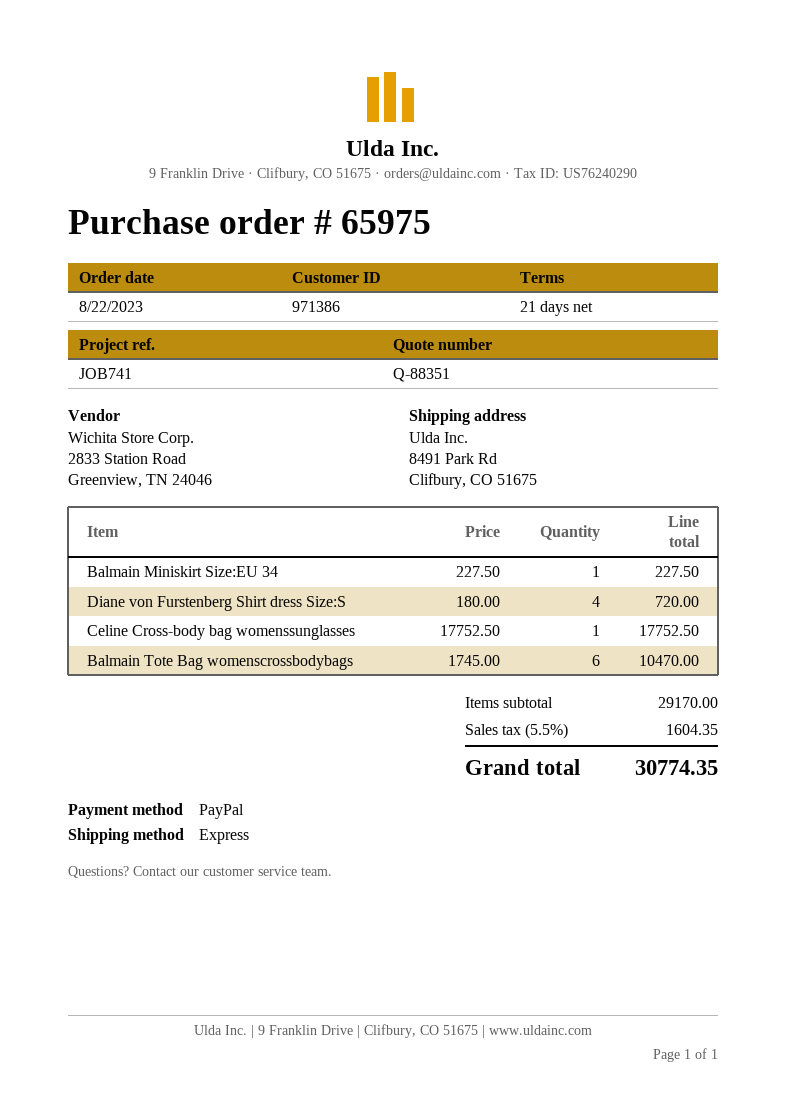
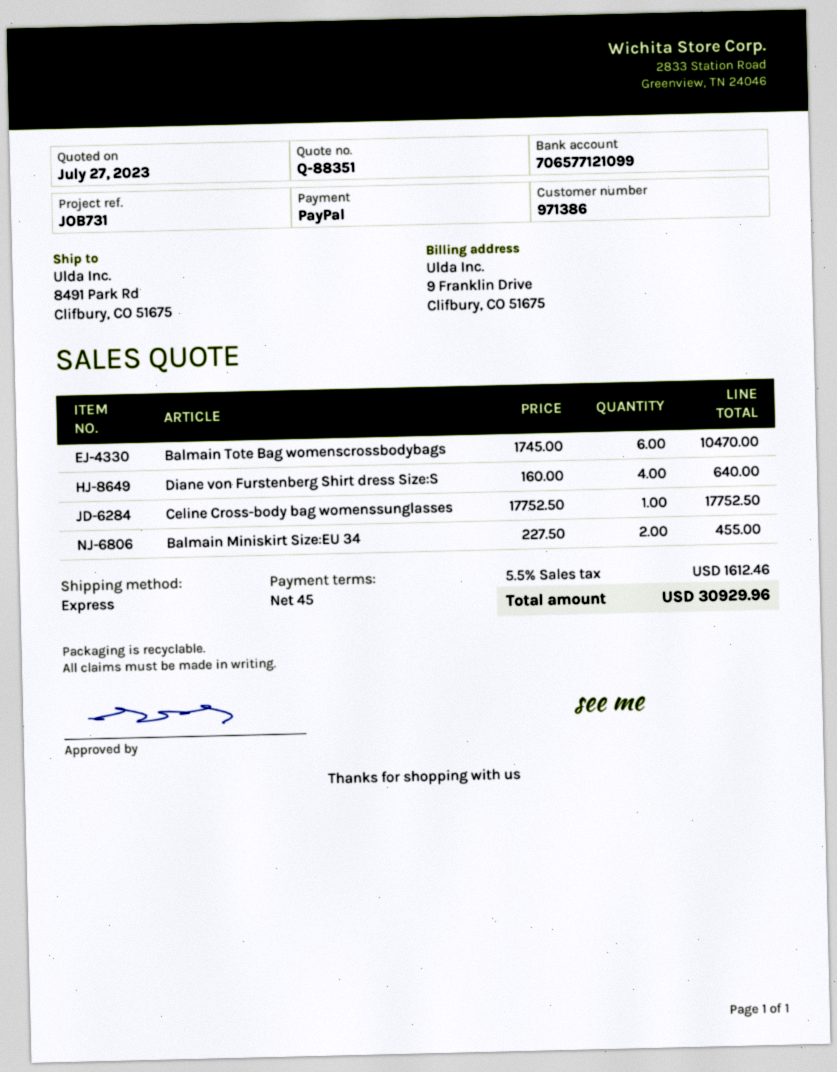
payment terms: 21 days -> 45 days
reference: JOB741 -> JOB731
Balmain Miniskirt Size:EU 34: 1 x 227.50 = 227.50 -> 2 x 227.50 = 455.00
Diane von Furstenberg Shirt dress Size:S: 4 x 180.00 = 720.00 -> 4 x 160.00 = 640.00
tax: 5.5% = 1604.35 -> 5.5% = 1612.46
total: 30774.35 -> 30929.96

